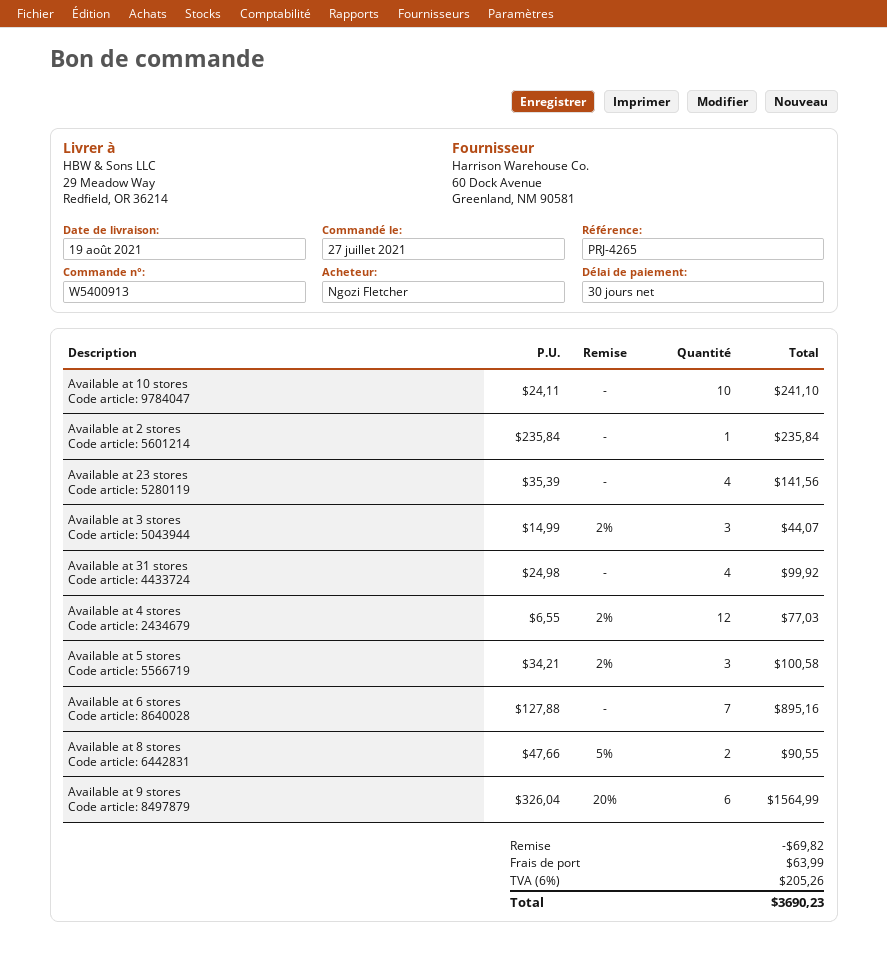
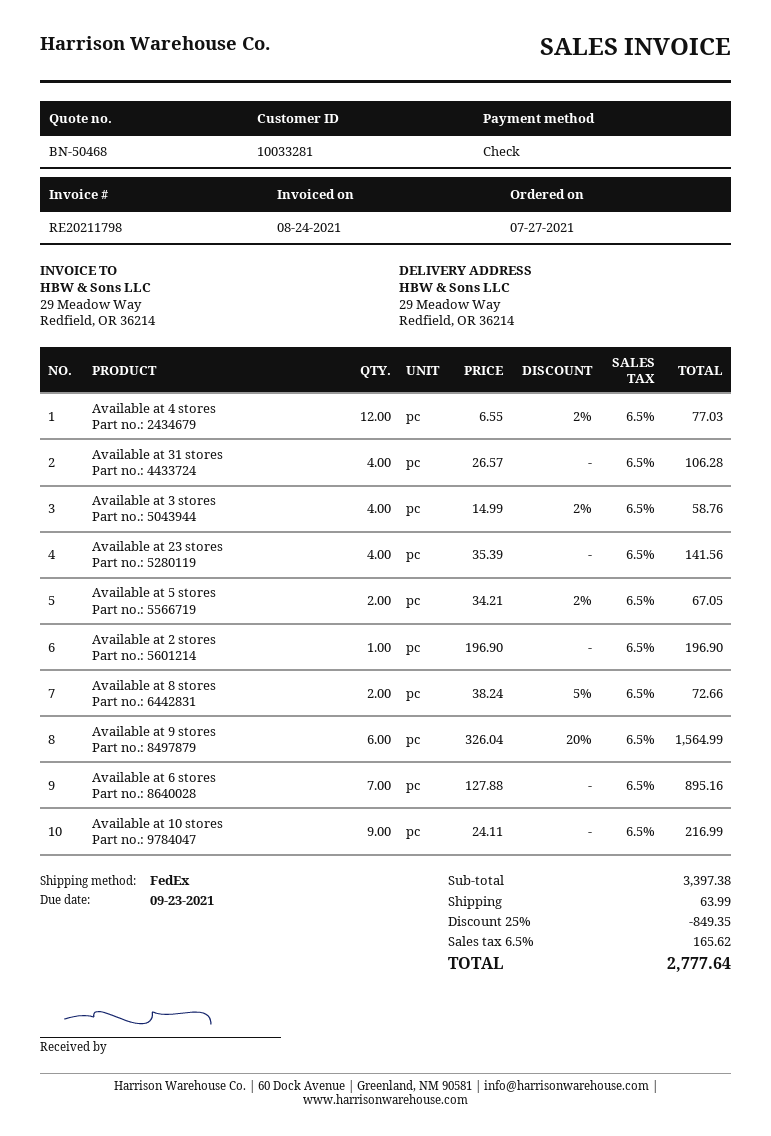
Available at 10 stores: 10 x 24.11 = 241.10 -> 9 x 24.11 = 216.99
Available at 2 stores: 1 x 235.84 = 235.84 -> 1 x 196.90 = 196.90
Available at 3 stores: 3 x 14.99 - 2% = 44.07 -> 4 x 14.99 - 2% = 58.76
Available at 31 stores: 4 x 24.98 = 99.92 -> 4 x 26.57 = 106.28
Available at 5 stores: 3 x 34.21 - 2% = 100.58 -> 2 x 34.21 - 2% = 67.05
Available at 8 stores: 2 x 47.66 - 5% = 90.55 -> 2 x 38.24 - 5% = 72.66
discount: 69.82 -> 849.35
tax: 6% = 205.26 -> 6.5% = 165.62
total: 3690.23 -> 2777.64

